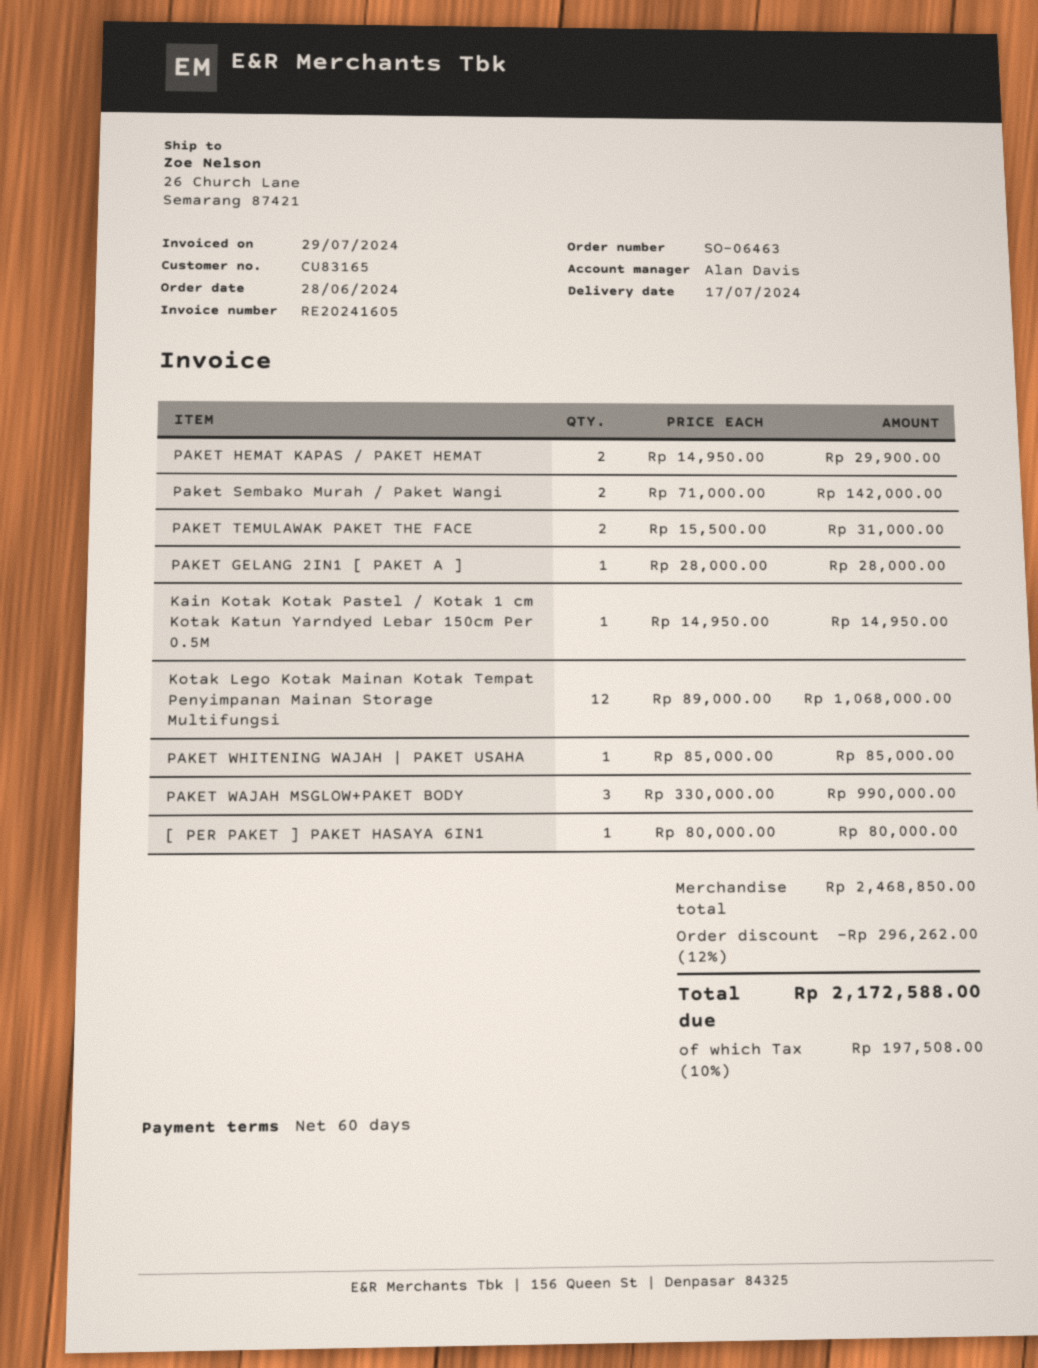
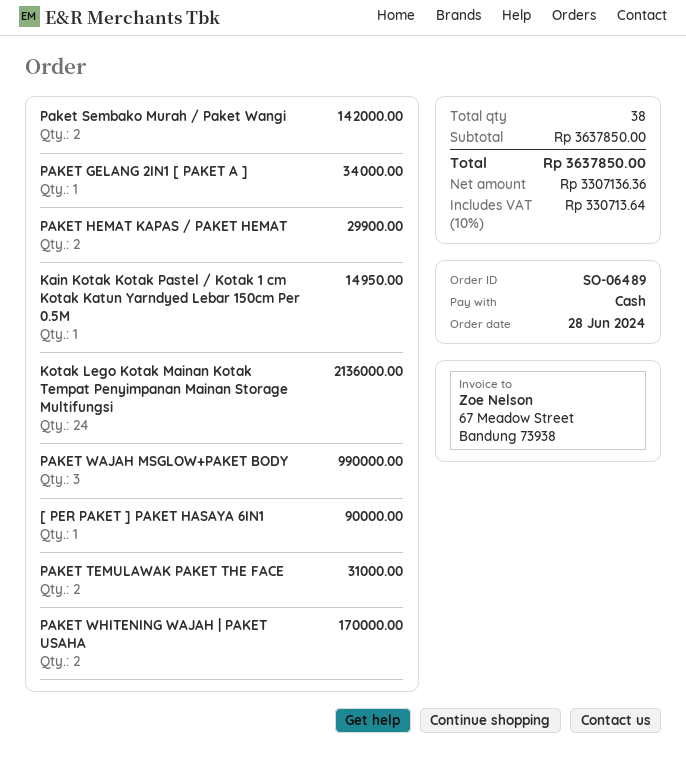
order number: SO-06463 -> SO-06489
PAKET GELANG 2IN1 [ PAKET A ]: 1 for 28000.00 -> 1 for 34000.00
Kotak Lego Kotak Mainan Kotak Tempat Penyimpanan Mainan Storage Multifungsi: 12 for 1068000.00 -> 24 for 2136000.00
PAKET WHITENING WAJAH | PAKET USAHA: 1 for 85000.00 -> 2 for 170000.00
[ PER PAKET ] PAKET HASAYA 6IN1: 1 for 80000.00 -> 1 for 90000.00
subtotal: 2468850.00 -> 3637850.00
discount: 12% = 296262.00 -> none
tax: 10% = 197508.00 -> 10% = 330713.64
total: 2172588.00 -> 3637850.00

